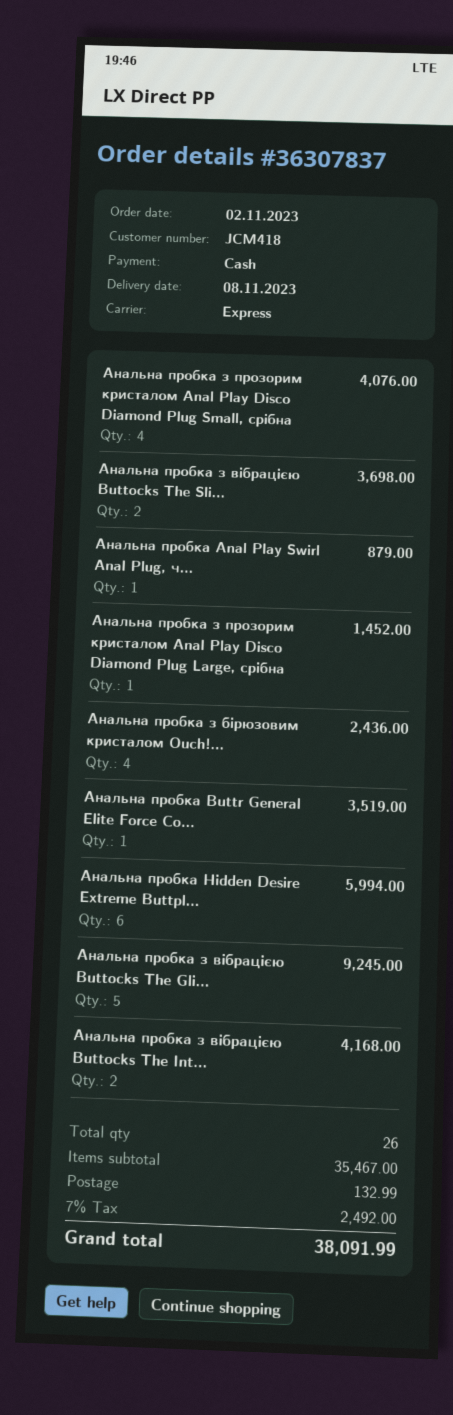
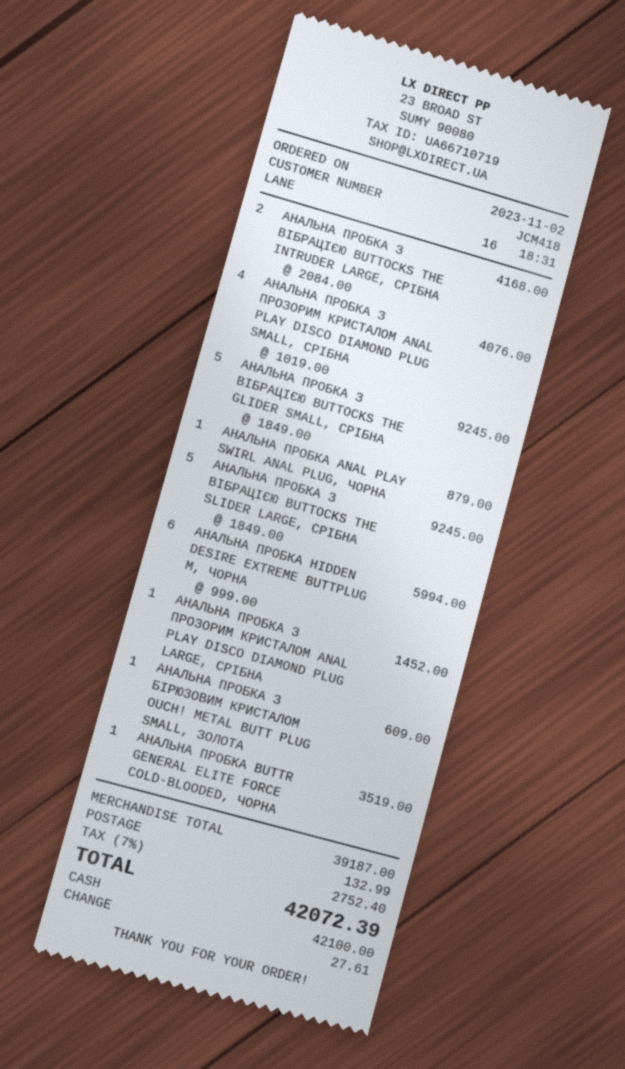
Анальна пробка з вібрацією Buttocks The Sli...: 2 for 3698.00 -> 5 for 9245.00
Анальна пробка з бірюзовим кристалом Ouch!...: 4 for 2436.00 -> 1 for 609.00
subtotal: 35467.00 -> 39187.00
tax: 7% = 2492.00 -> 7% = 2752.40
total: 38091.99 -> 42072.39

